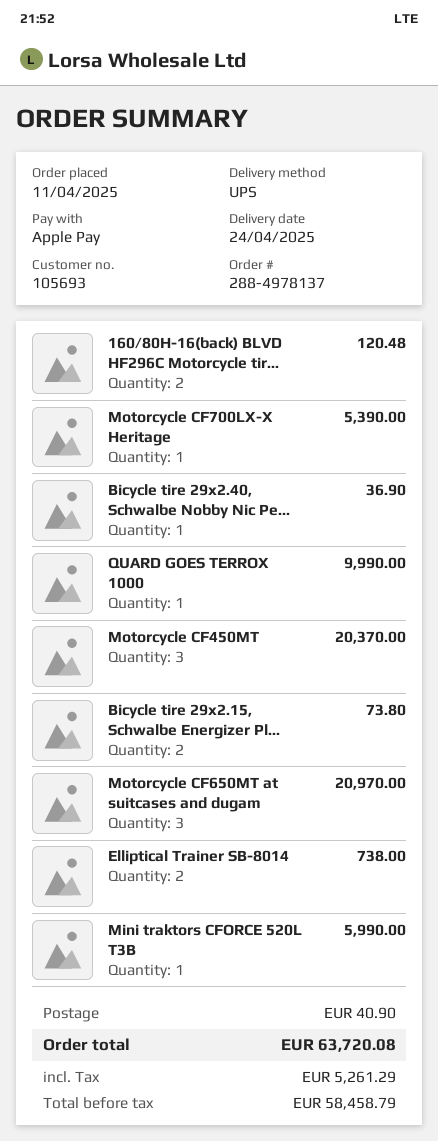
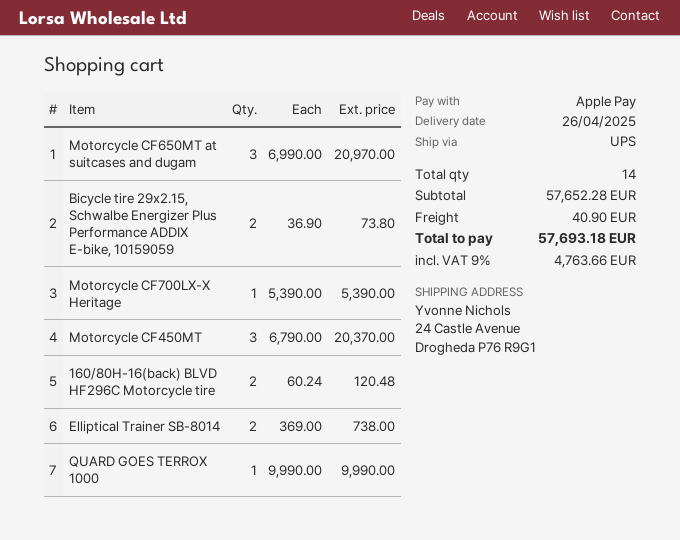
delivery date: 2025-04-24 -> 2025-04-26
Bicycle tire 29x2.40, Schwalbe Nobby Nic Pe...: 1 for 36.90 -> none
Mini traktors CFORCE 520L T3B: 1 for 5990.00 -> none
tax: 5261.29 -> 4763.66
total: 63720.08 -> 57693.18

